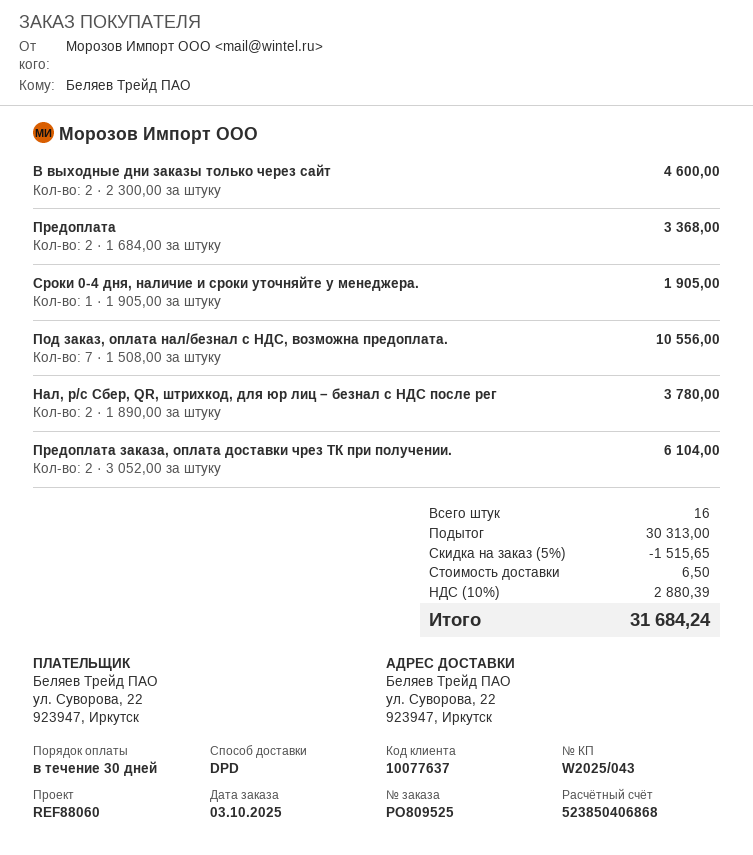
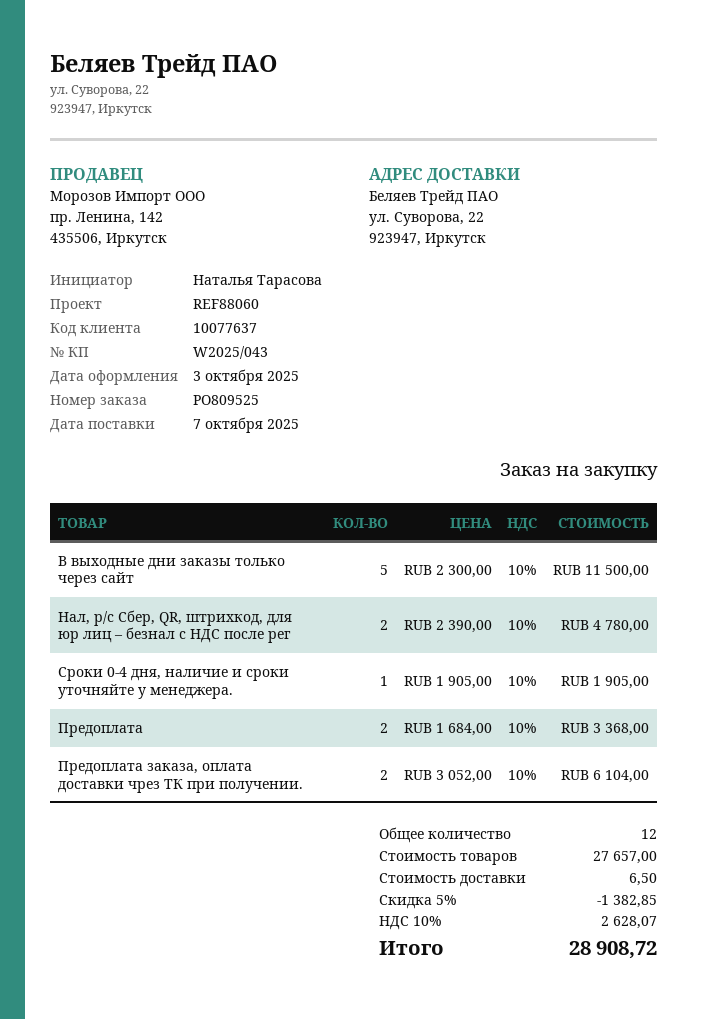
В выходные дни заказы только через сайт: 2 x 2300.00 = 4600.00 -> 5 x 2300.00 = 11500.00
Под заказ, оплата нал/безнал с НДС, возможна предоплата.: 7 x 1508.00 = 10556.00 -> none
Нал, р/с Сбер, QR, штрихкод, для юр лиц – безнал с НДС после рег: 2 x 1890.00 = 3780.00 -> 2 x 2390.00 = 4780.00
total quantity: 16 -> 12
subtotal: 30313.00 -> 27657.00
discount: 5% = 1515.65 -> 5% = 1382.85
tax: 10% = 2880.39 -> 10% = 2628.07
total: 31684.24 -> 28908.72

